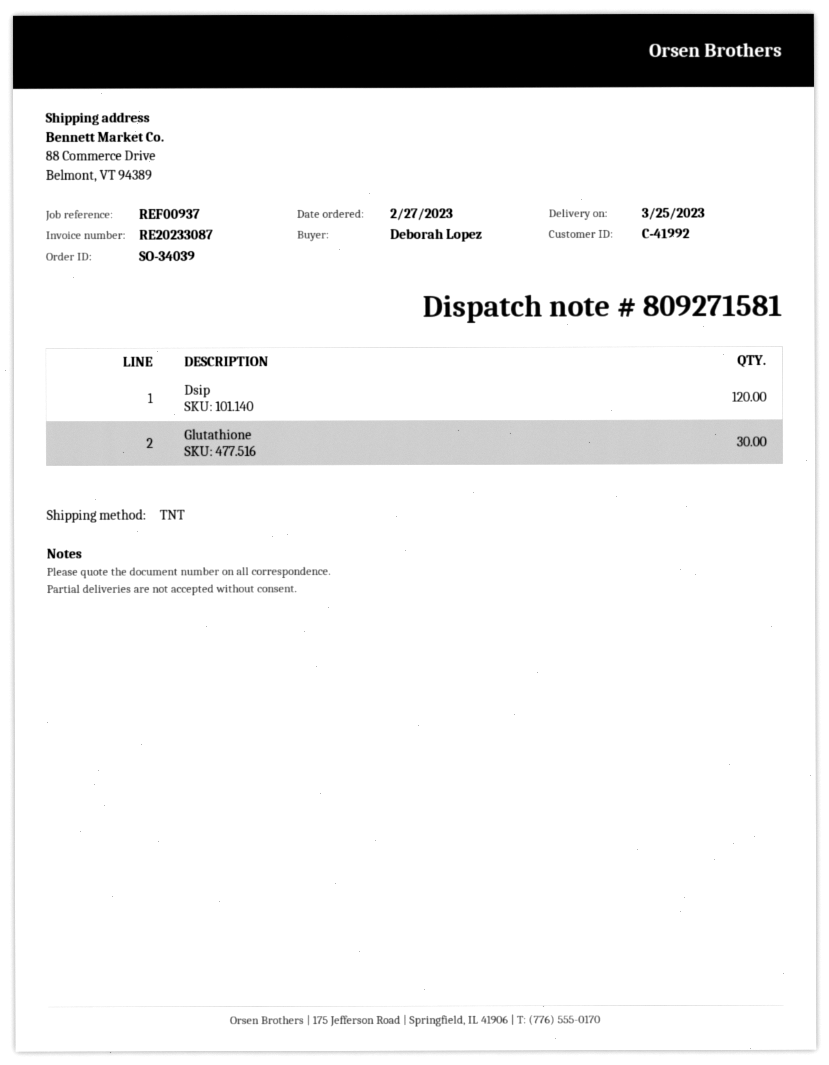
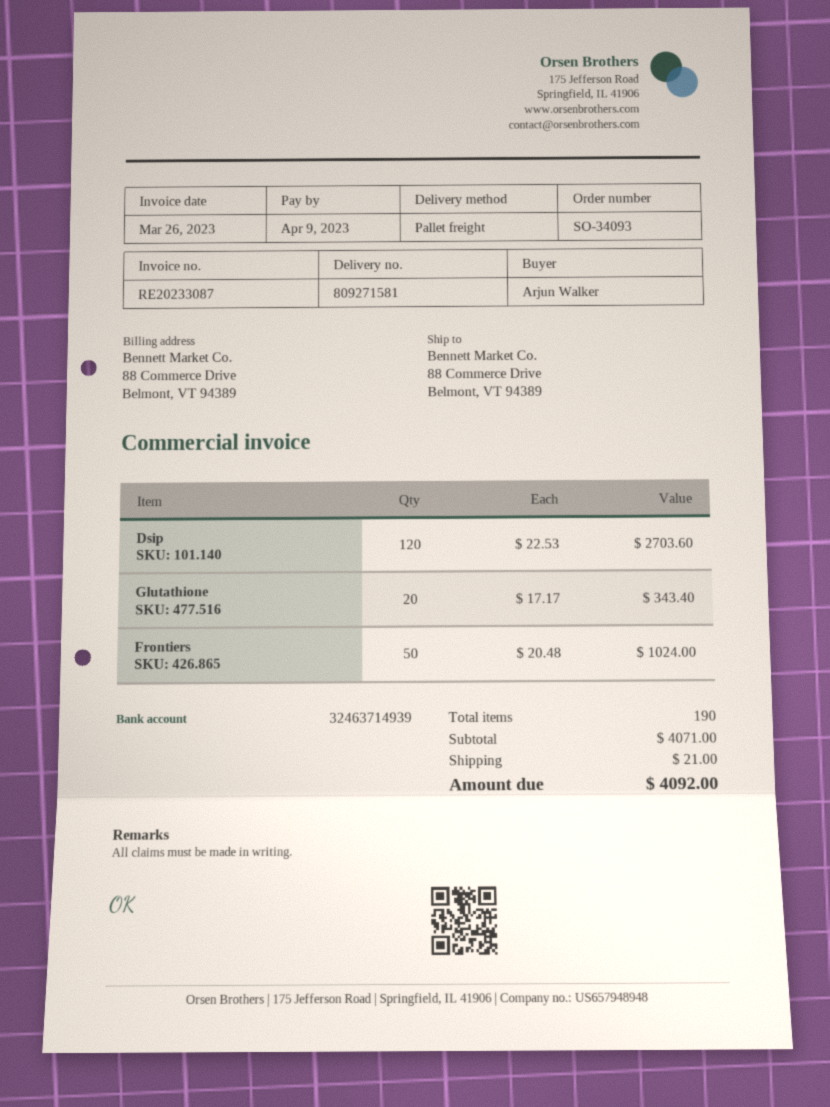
order number: SO-34039 -> SO-34093
ordered by: Deborah Lopez -> Arjun Walker
shipping method: TNT -> pallet freight
Glutathione: 30 -> 20
Frontiers: none -> 50

